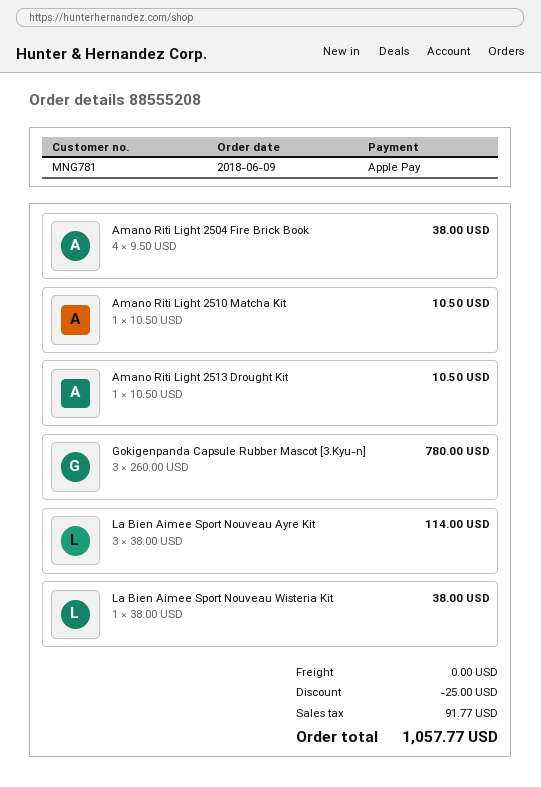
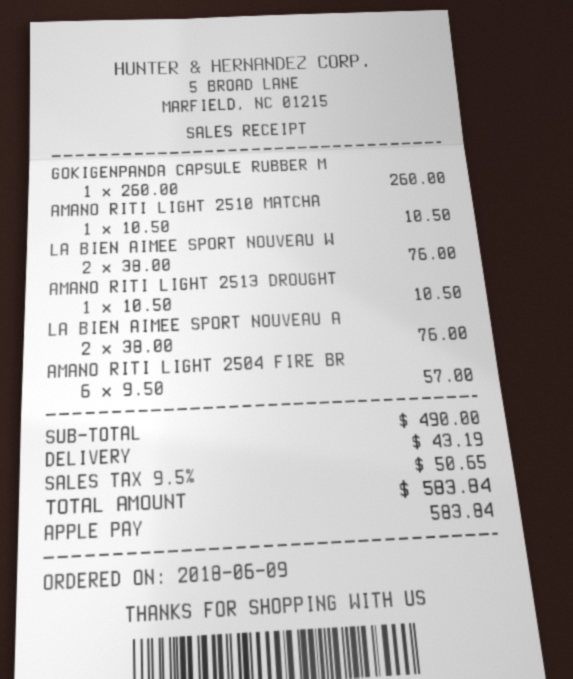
Amano Riti Light 2504 Fire Brick Book: 4 x 9.50 = 38.00 -> 6 x 9.50 = 57.00
Gokigenpanda Capsule Rubber Mascot [3.Kyu-n]: 3 x 260.00 = 780.00 -> 1 x 260.00 = 260.00
La Bien Aimee Sport Nouveau Ayre Kit: 3 x 38.00 = 114.00 -> 2 x 38.00 = 76.00
La Bien Aimee Sport Nouveau Wisteria Kit: 1 x 38.00 = 38.00 -> 2 x 38.00 = 76.00
discount: 25.00 -> none
shipping: 0.00 -> 43.19
tax: 91.77 -> 50.65
total: 1057.77 -> 583.84

